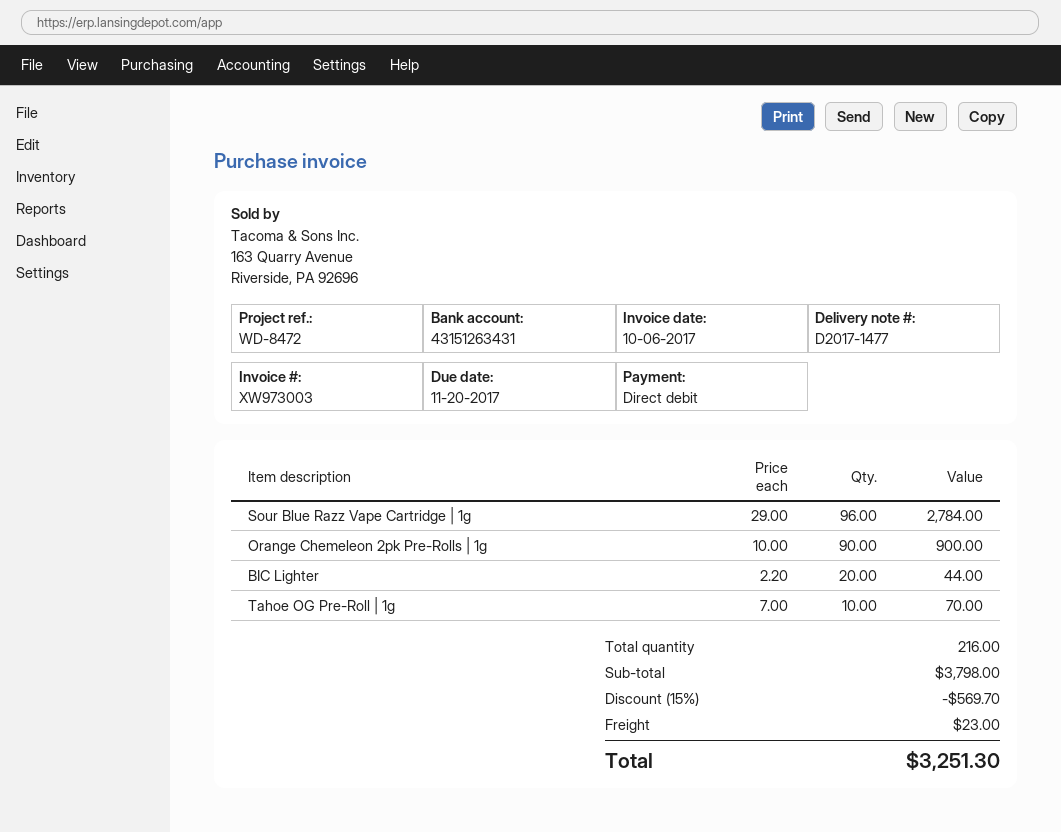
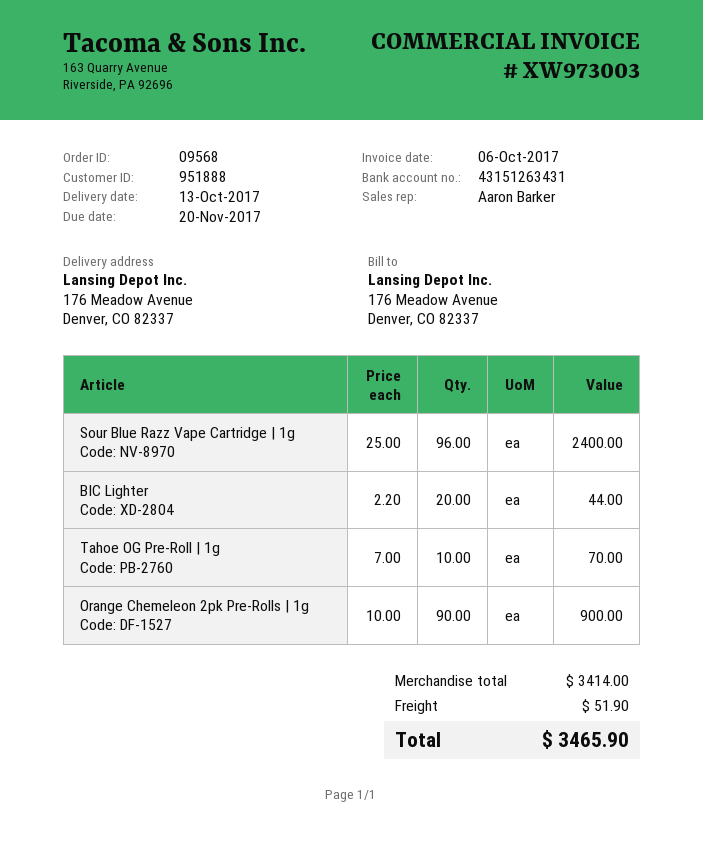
Sour Blue Razz Vape Cartridge | 1g: 96 x 29.00 = 2784.00 -> 96 x 25.00 = 2400.00
subtotal: 3798.00 -> 3414.00
discount: 15% = 569.70 -> none
shipping: 23.00 -> 51.90
total: 3251.30 -> 3465.90

